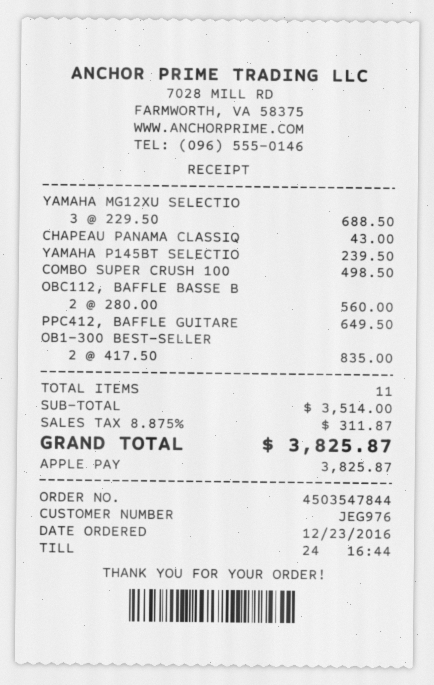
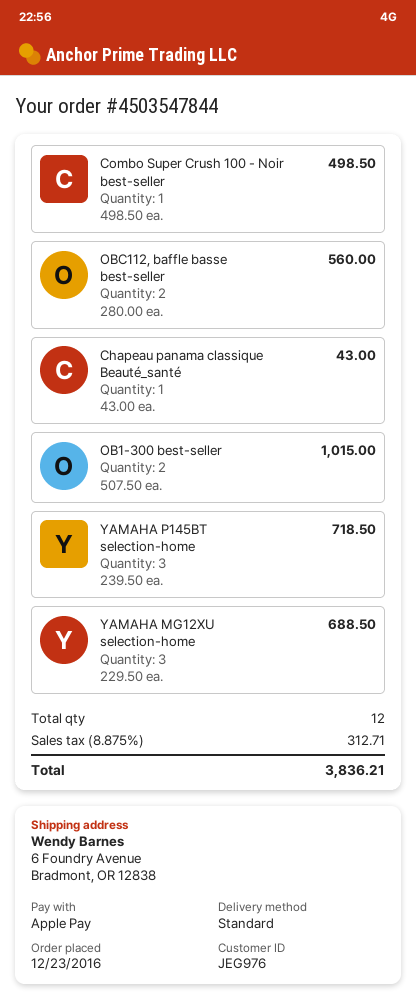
YAMAHA P145BT SELECTIO: 1 x 239.50 = 239.50 -> 3 x 239.50 = 718.50
PPC412, BAFFLE GUITARE: 1 x 649.50 = 649.50 -> none
OB1-300 BEST-SELLER: 2 x 417.50 = 835.00 -> 2 x 507.50 = 1015.00
total quantity: 11 -> 12
tax: 8.875% = 311.87 -> 8.875% = 312.71
total: 3825.87 -> 3836.21

